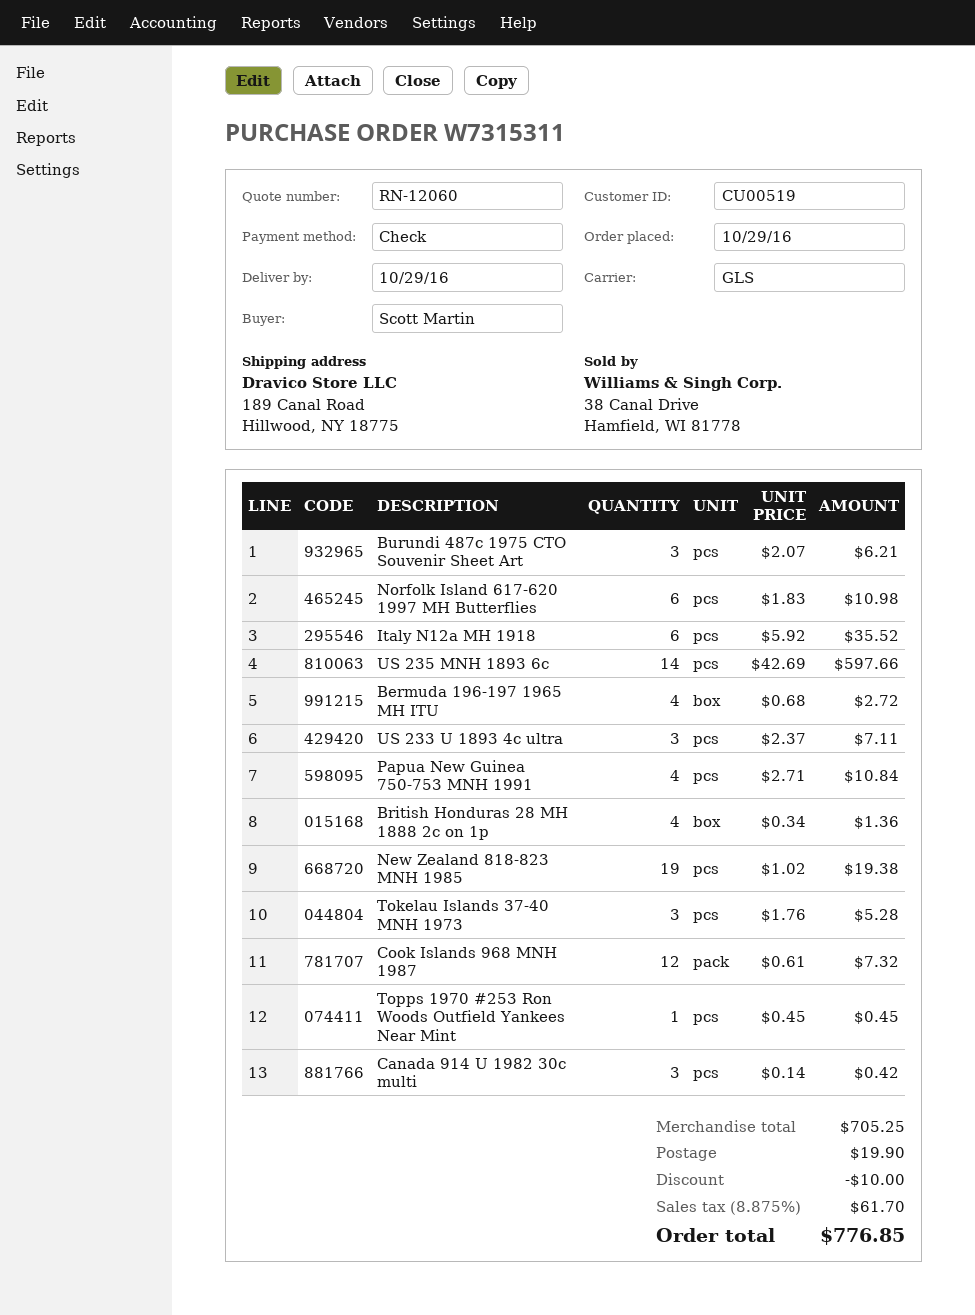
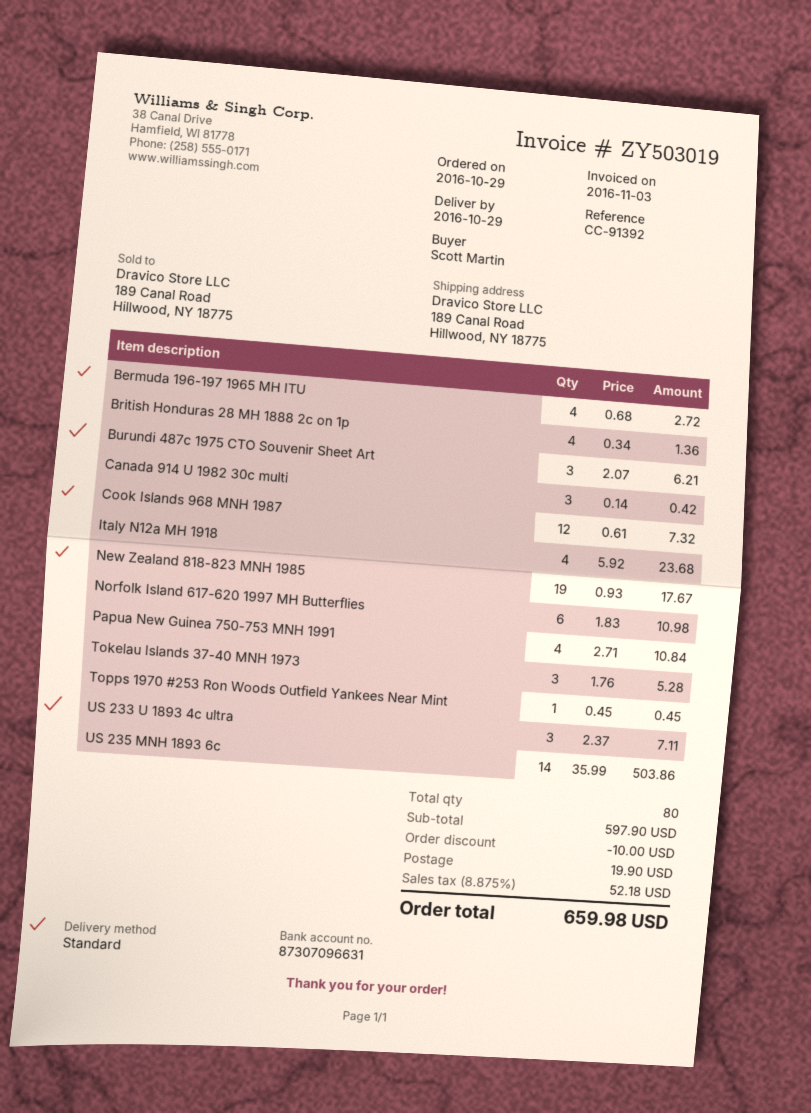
shipping method: GLS -> standard
Italy N12a MH 1918: 6 x 5.92 = 35.52 -> 4 x 5.92 = 23.68
US 235 MNH 1893 6c: 14 x 42.69 = 597.66 -> 14 x 35.99 = 503.86
New Zealand 818-823 MNH 1985: 19 x 1.02 = 19.38 -> 19 x 0.93 = 17.67
subtotal: 705.25 -> 597.90
tax: 8.875% = 61.70 -> 8.875% = 52.18
total: 776.85 -> 659.98

